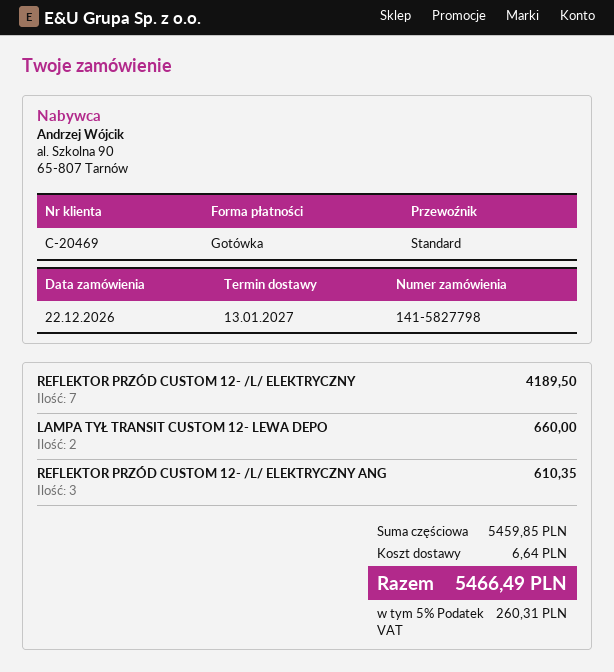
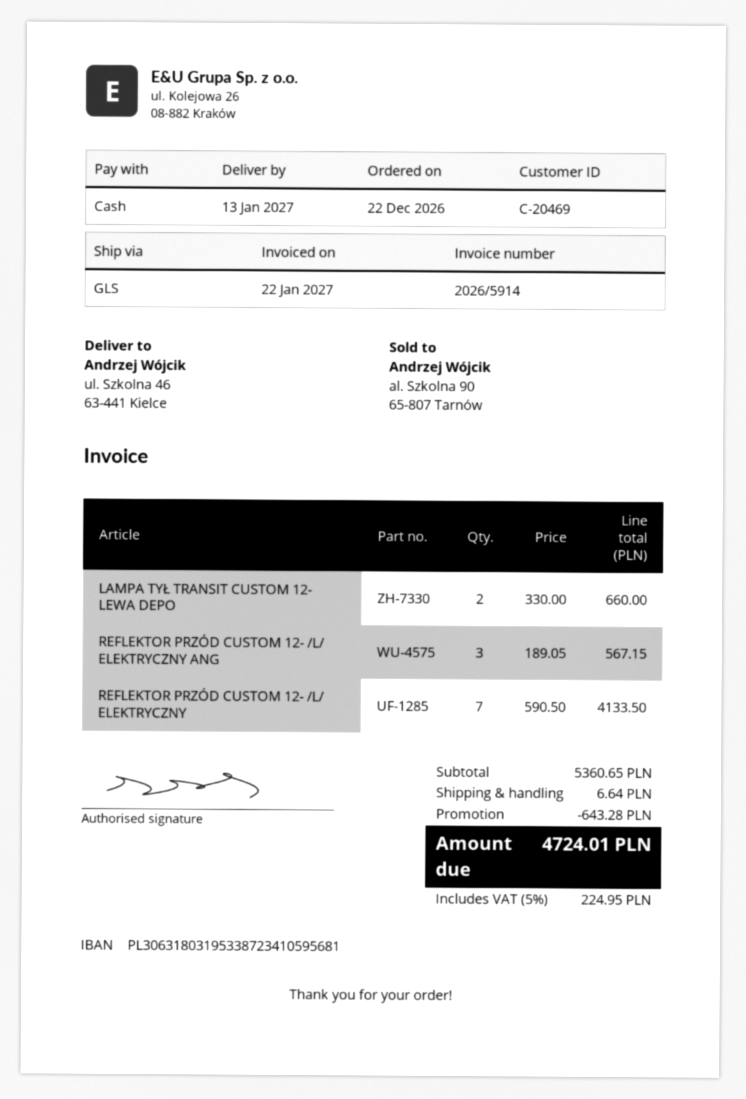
shipping method: standard -> GLS
REFLEKTOR PRZÓD CUSTOM 12- /L/ ELEKTRYCZNY: 7 for 4189.50 -> 7 for 4133.50
REFLEKTOR PRZÓD CUSTOM 12- /L/ ELEKTRYCZNY ANG: 3 for 610.35 -> 3 for 567.15
subtotal: 5459.85 -> 5360.65
discount: none -> 643.28
tax: 5% = 260.31 -> 5% = 224.95
total: 5466.49 -> 4724.01

